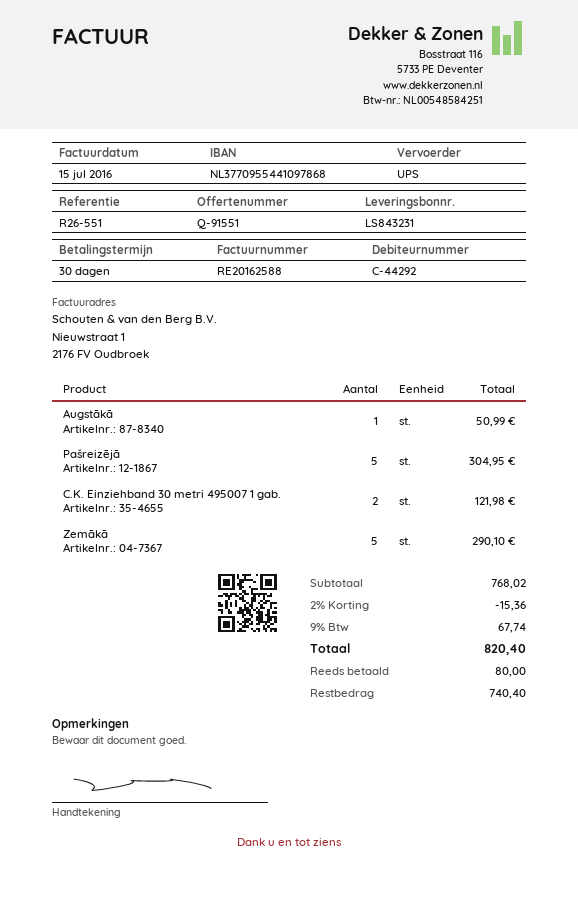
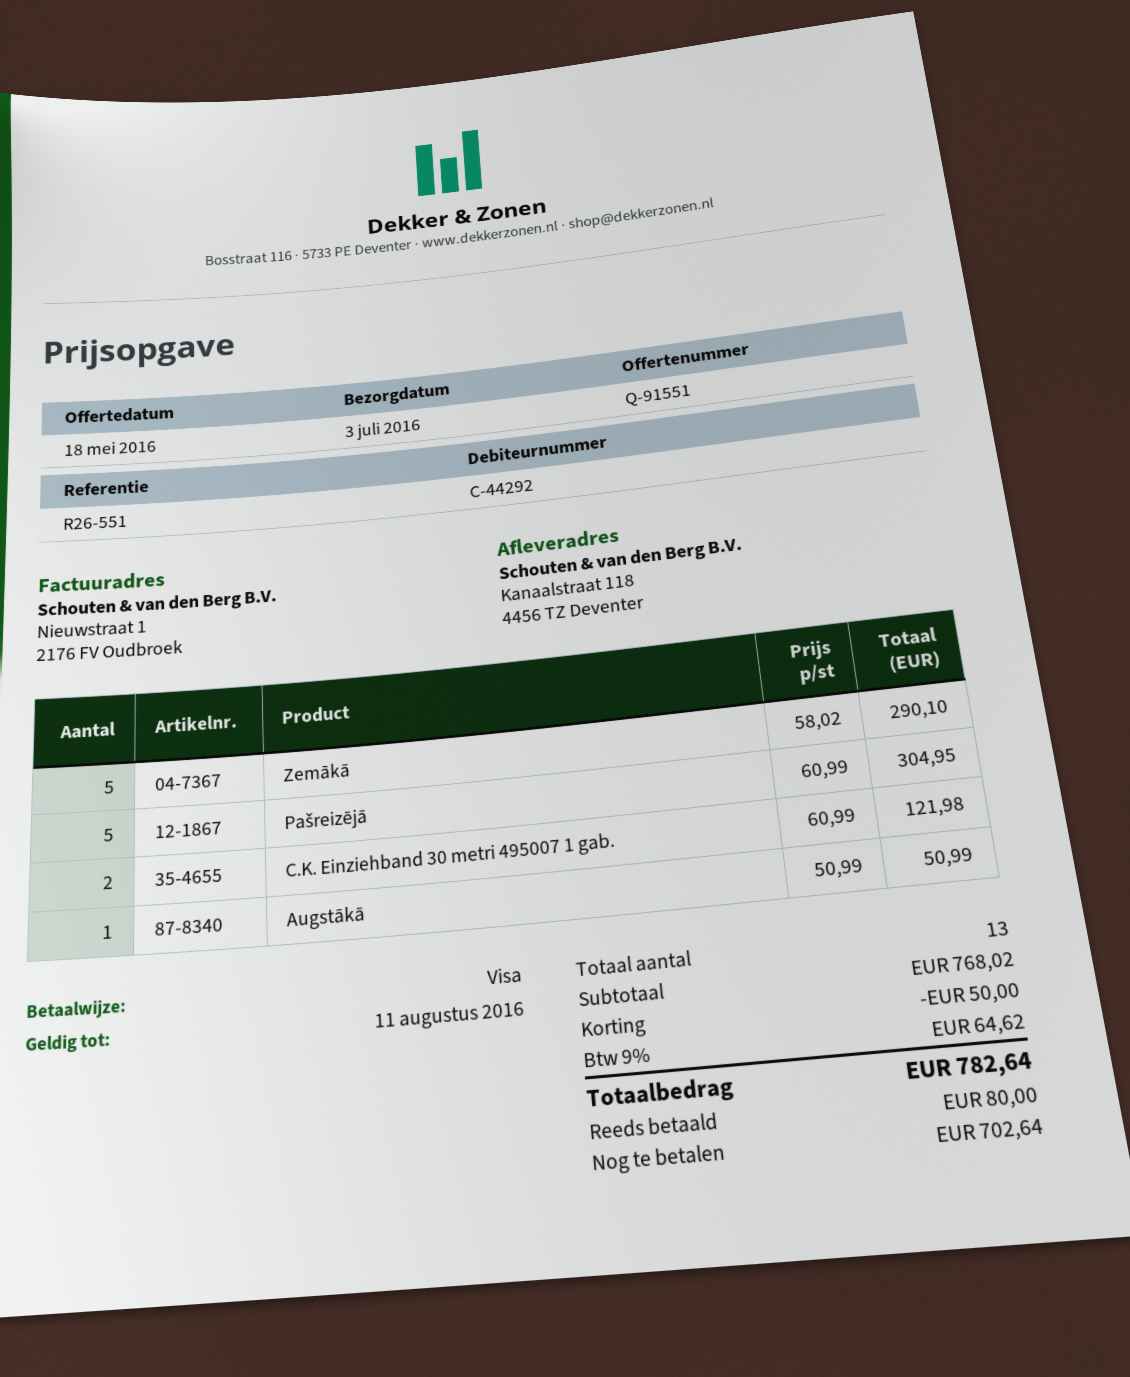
discount: 15.36 -> 50.00
tax: 9% = 67.74 -> 9% = 64.62
total: 820.40 -> 782.64
balance: 740.40 -> 702.64

